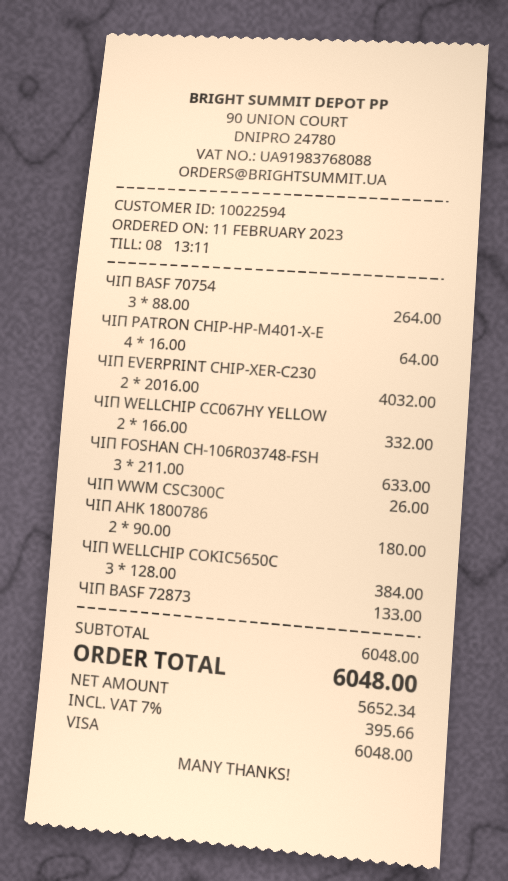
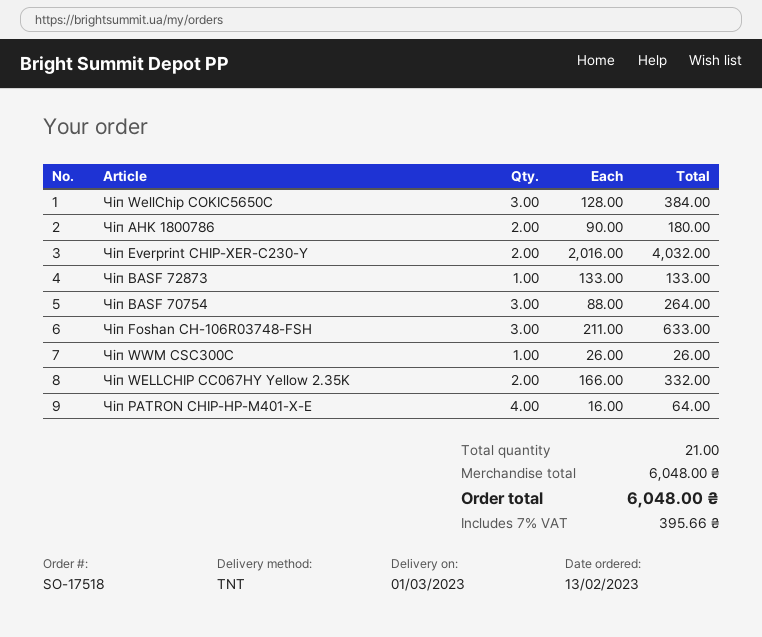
order date: 2023-02-11 -> 2023-02-13

